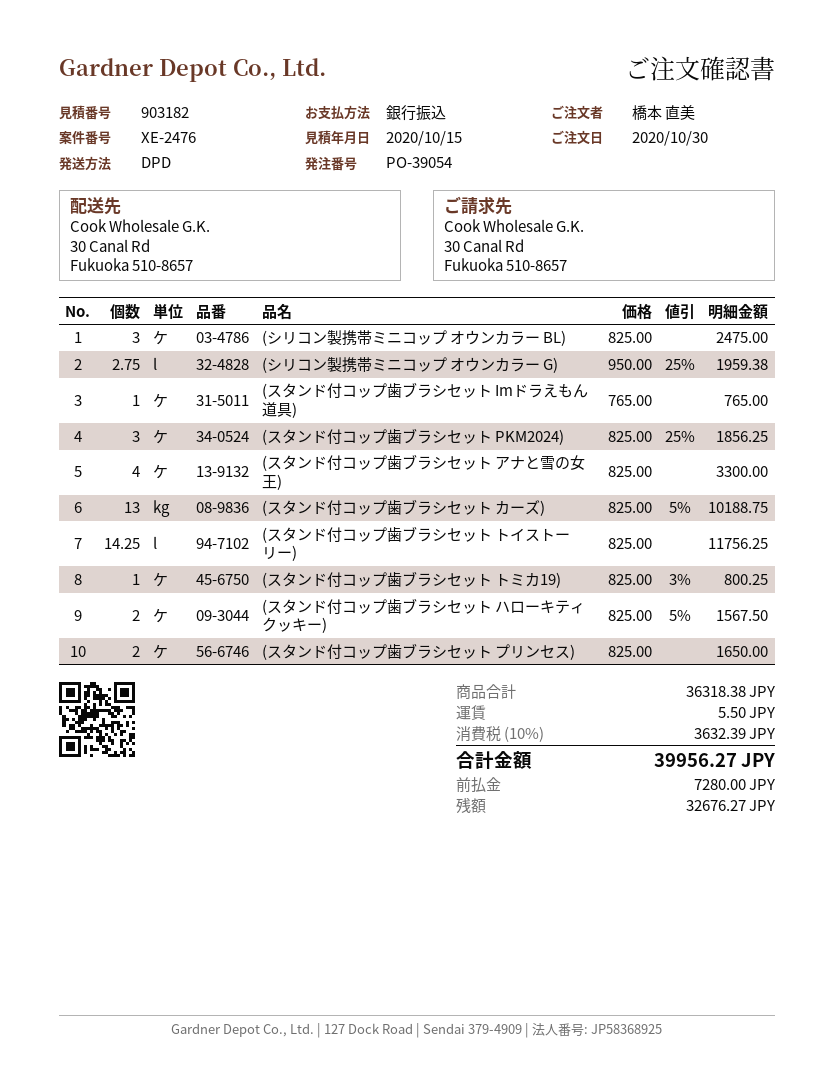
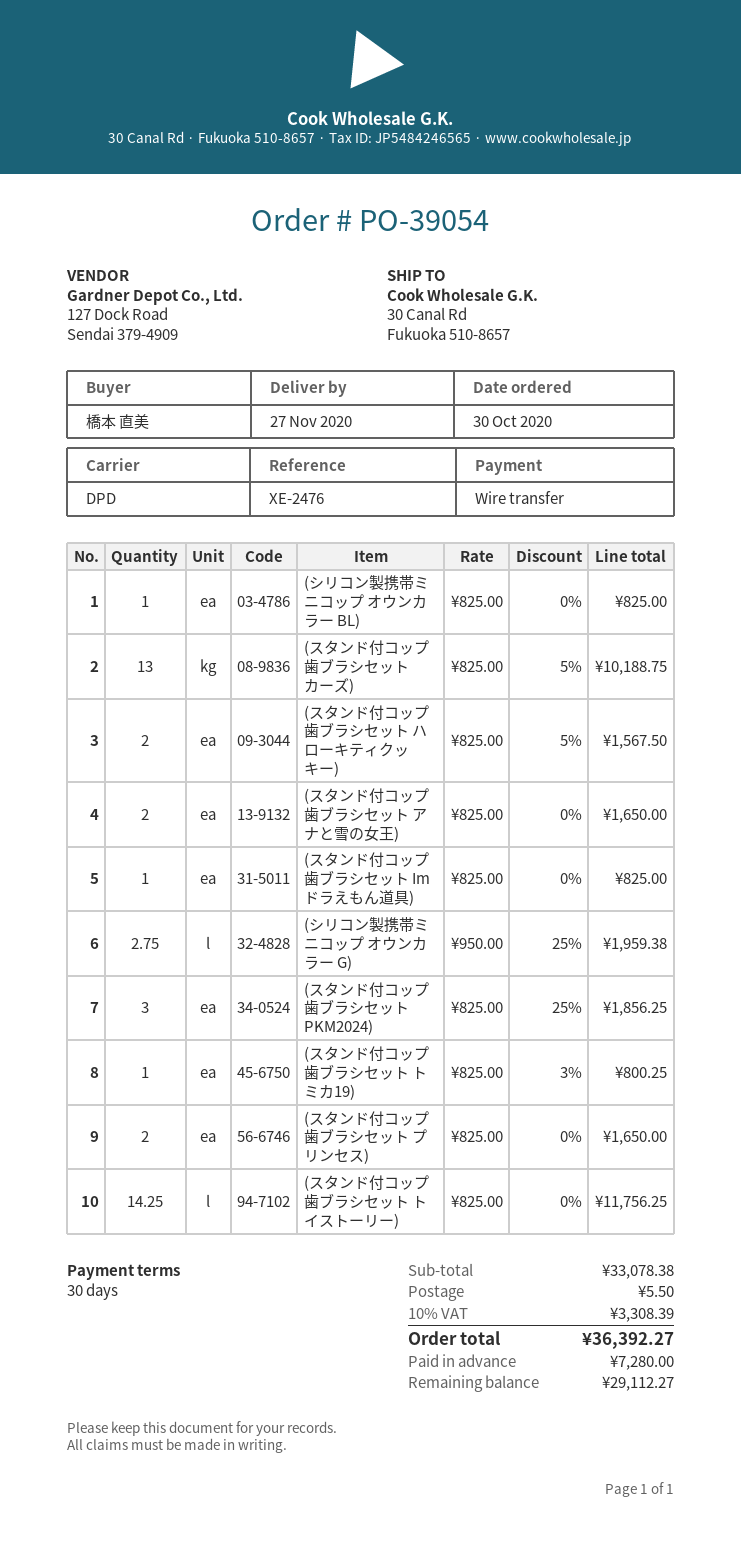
(シリコン製携帯ミニコップ オウンカラー BL): 3 x 825.00 = 2475.00 -> 1 x 825.00 = 825.00
(スタンド付コップ歯ブラシセット Imドラえもん道具): 1 x 765.00 = 765.00 -> 1 x 825.00 = 825.00
(スタンド付コップ歯ブラシセット アナと雪の女王): 4 x 825.00 = 3300.00 -> 2 x 825.00 = 1650.00
subtotal: 36318.38 -> 33078.38
tax: 10% = 3632.39 -> 10% = 3308.39
total: 39956.27 -> 36392.27
balance: 32676.27 -> 29112.27

